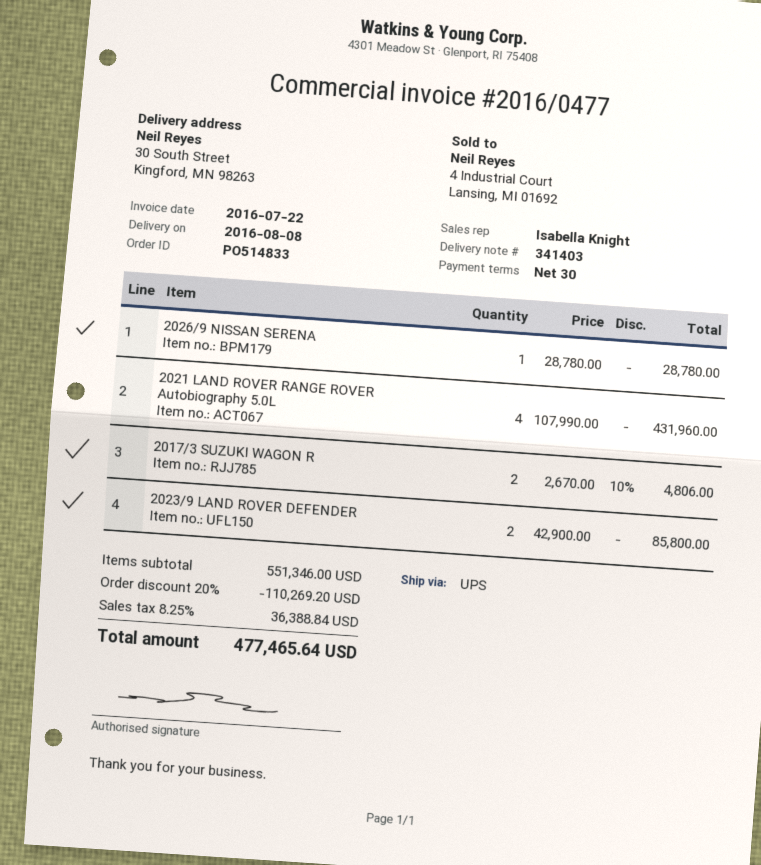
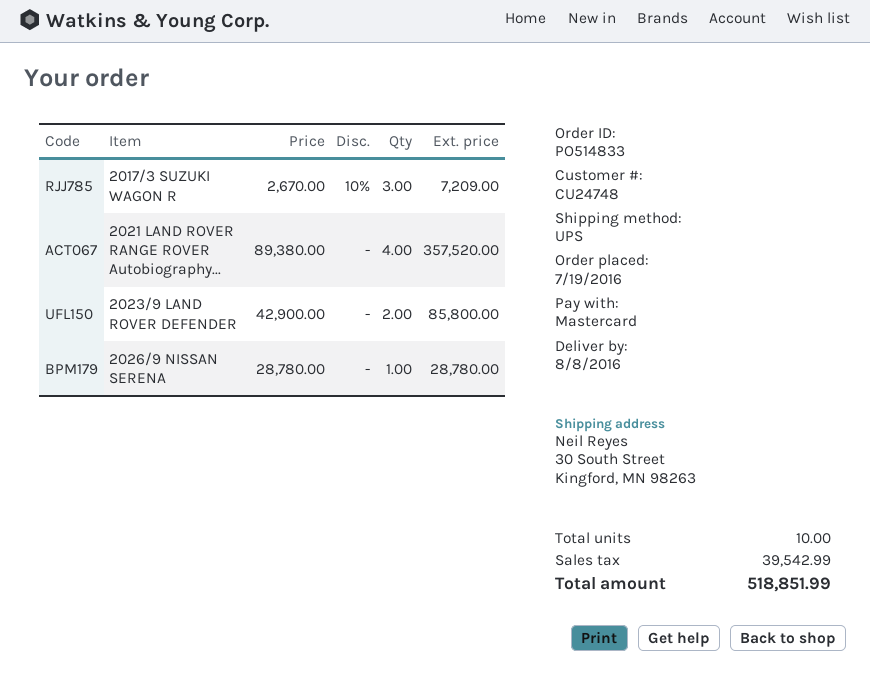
2021 LAND ROVER RANGE ROVER Autobiography 5.0L: 4 x 107990.00 = 431960.00 -> 4 x 89380.00 = 357520.00
2017/3 SUZUKI WAGON R: 2 x 2670.00 - 10% = 4806.00 -> 3 x 2670.00 - 10% = 7209.00
discount: 20% = 110269.20 -> none
tax: 36388.84 -> 39542.99
total: 477465.64 -> 518851.99

